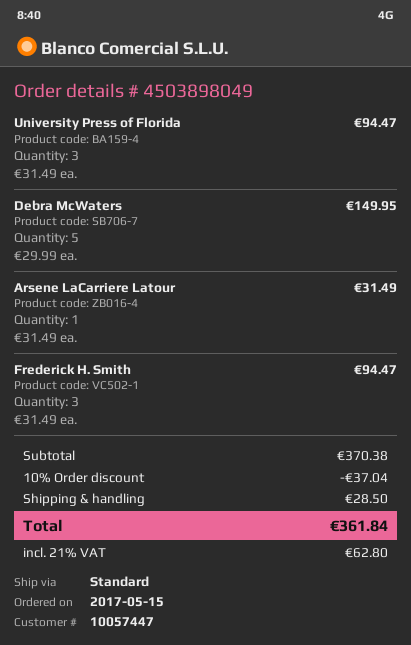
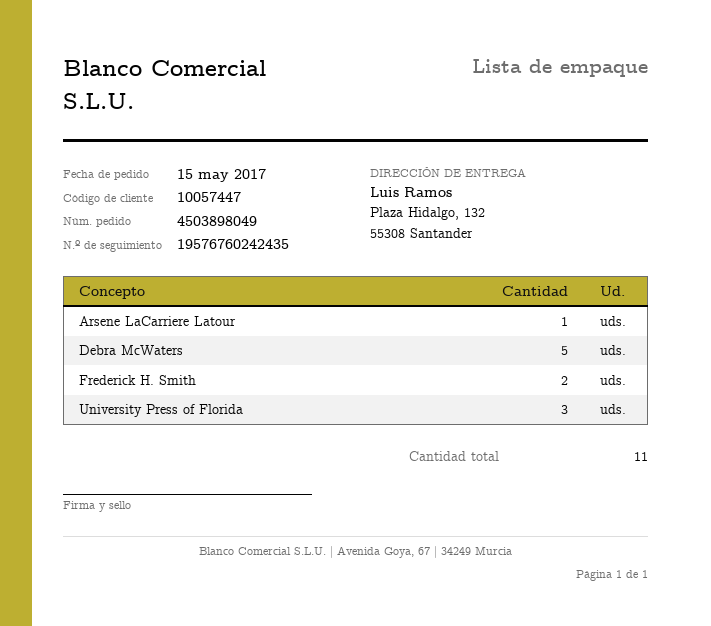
Frederick H. Smith: 3 -> 2

